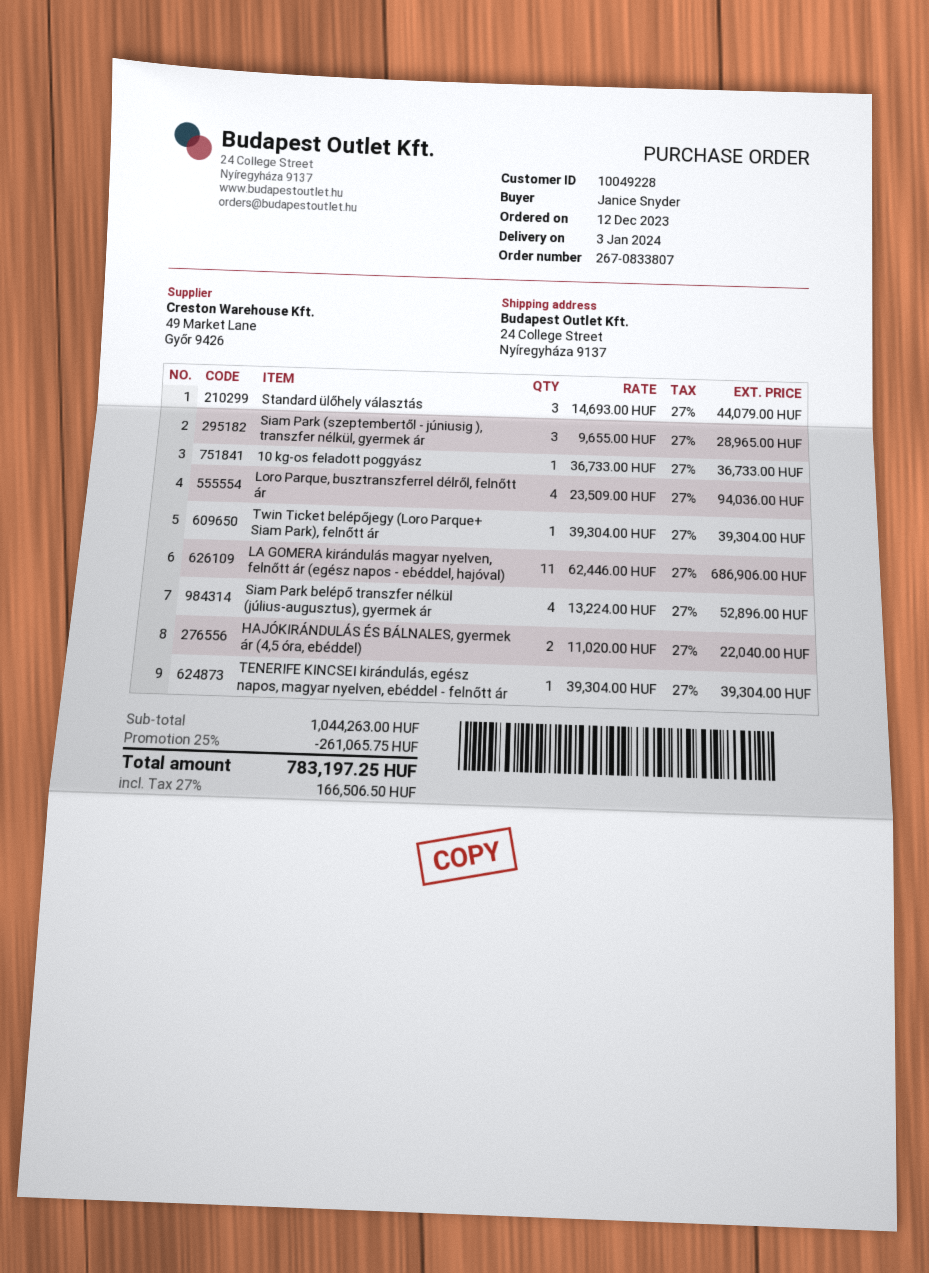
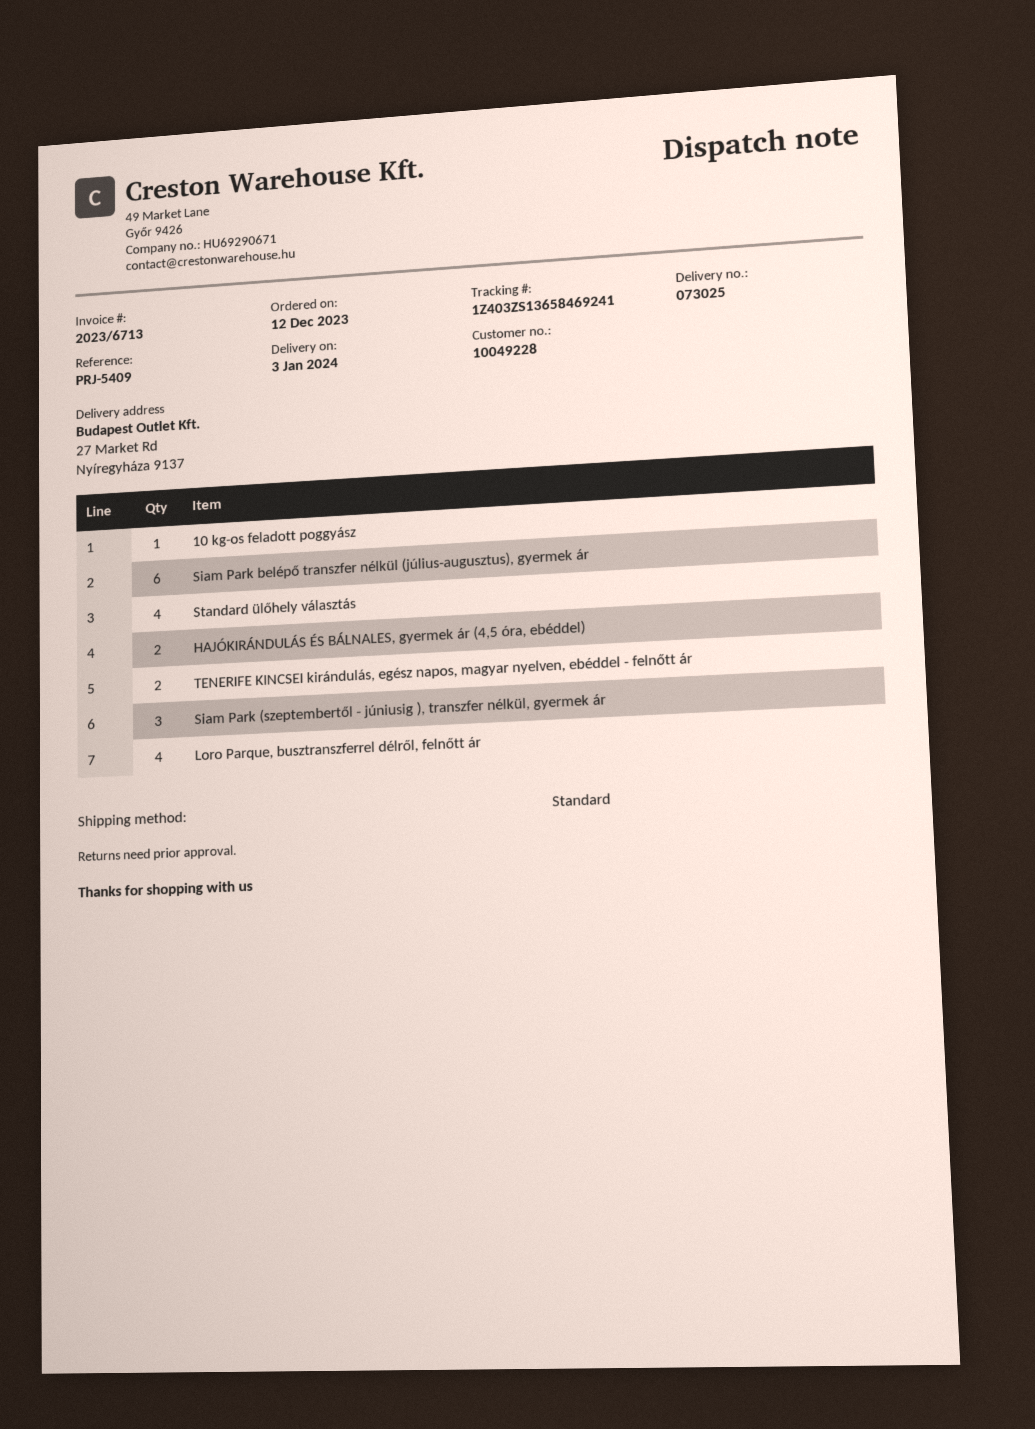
ship to: 24 College Street, Nyíregyháza 9137 -> 27 Market Rd, Nyíregyháza 9137
Standard ülőhely választás: 3 -> 4
Twin Ticket belépőjegy (Loro Parque+ Siam Park), felnőtt ár: 1 -> none
LA GOMERA kirándulás magyar nyelven, felnőtt ár (egész napos - ebéddel, hajóval): 11 -> none
Siam Park belépő transzfer nélkül (július-augusztus), gyermek ár: 4 -> 6
TENERIFE KINCSEI kirándulás, egész napos, magyar nyelven, ebéddel - felnőtt ár: 1 -> 2

